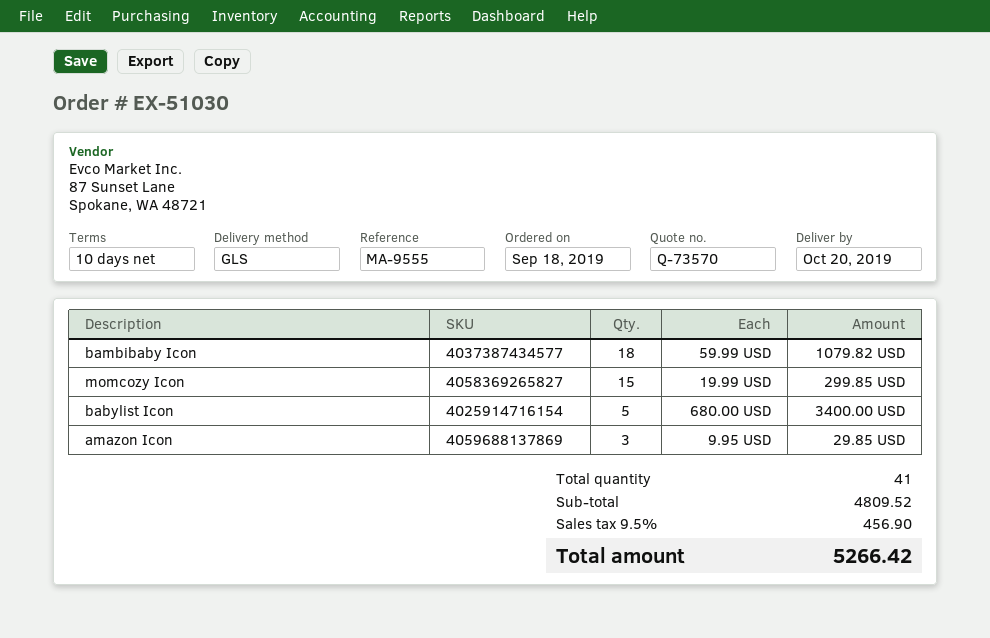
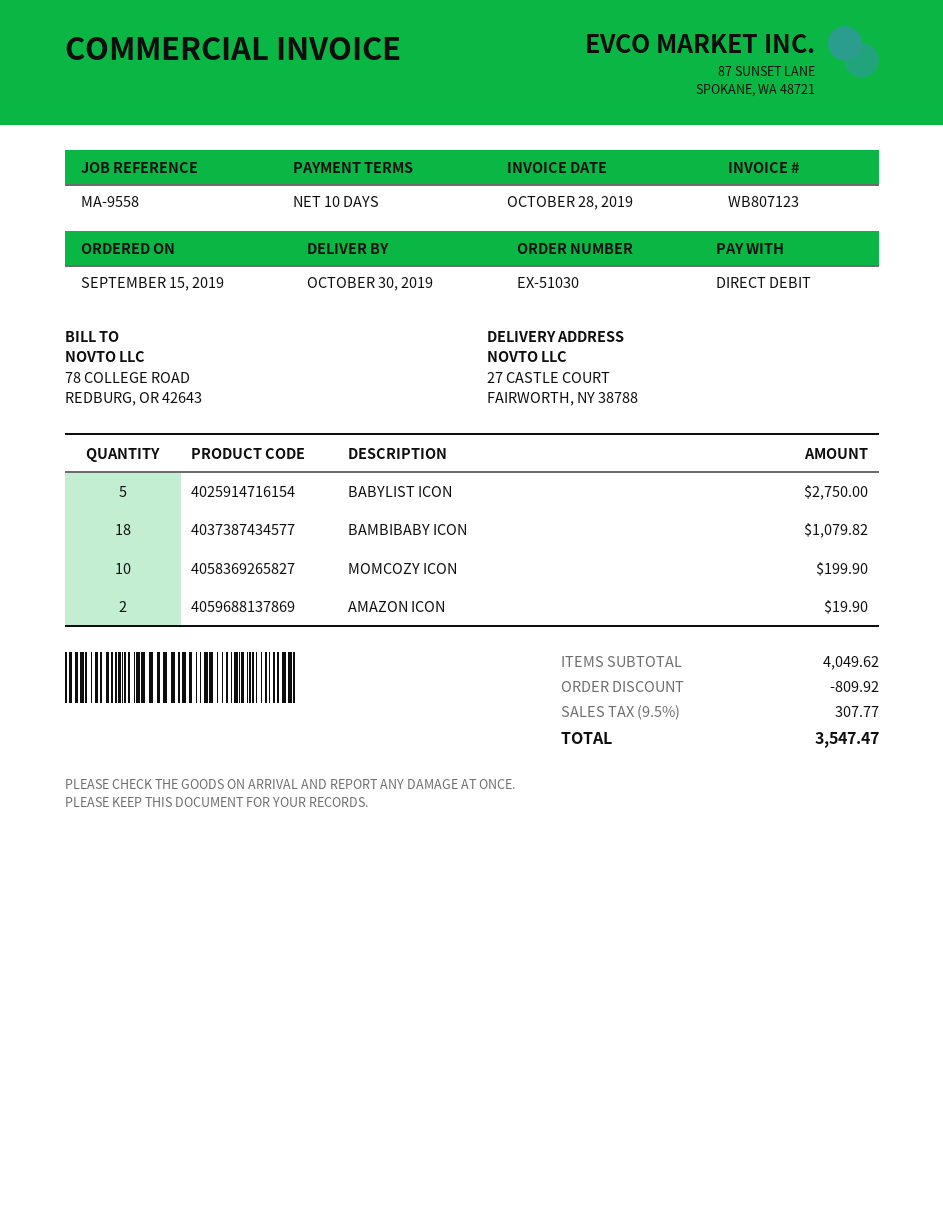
order date: 2019-09-18 -> 2019-09-15
delivery date: 2019-10-20 -> 2019-10-30
reference: MA-9555 -> MA-9558
momcozy Icon: 15 for 299.85 -> 10 for 199.90
babylist Icon: 5 for 3400.00 -> 5 for 2750.00
amazon Icon: 3 for 29.85 -> 2 for 19.90
subtotal: 4809.52 -> 4049.62
discount: none -> 809.92
tax: 9.5% = 456.90 -> 9.5% = 307.77
total: 5266.42 -> 3547.47

